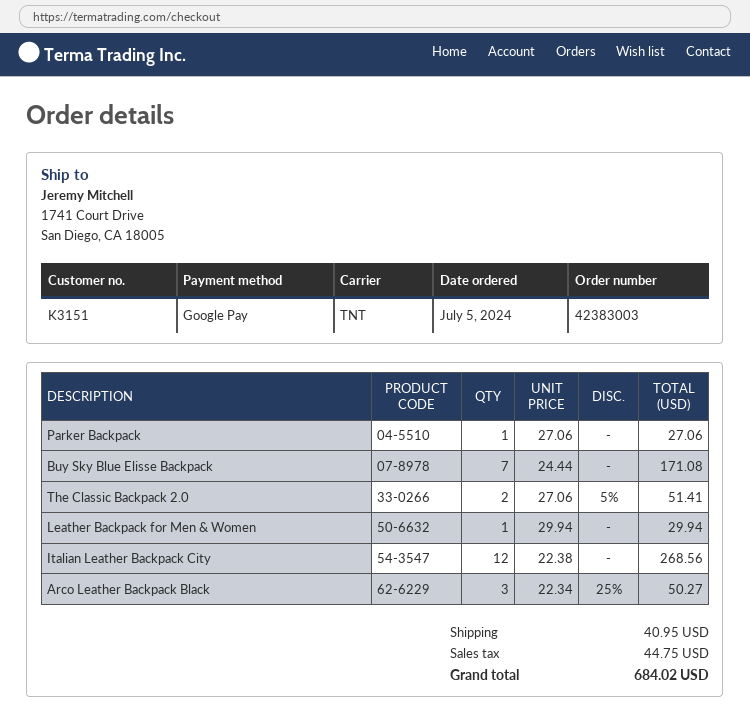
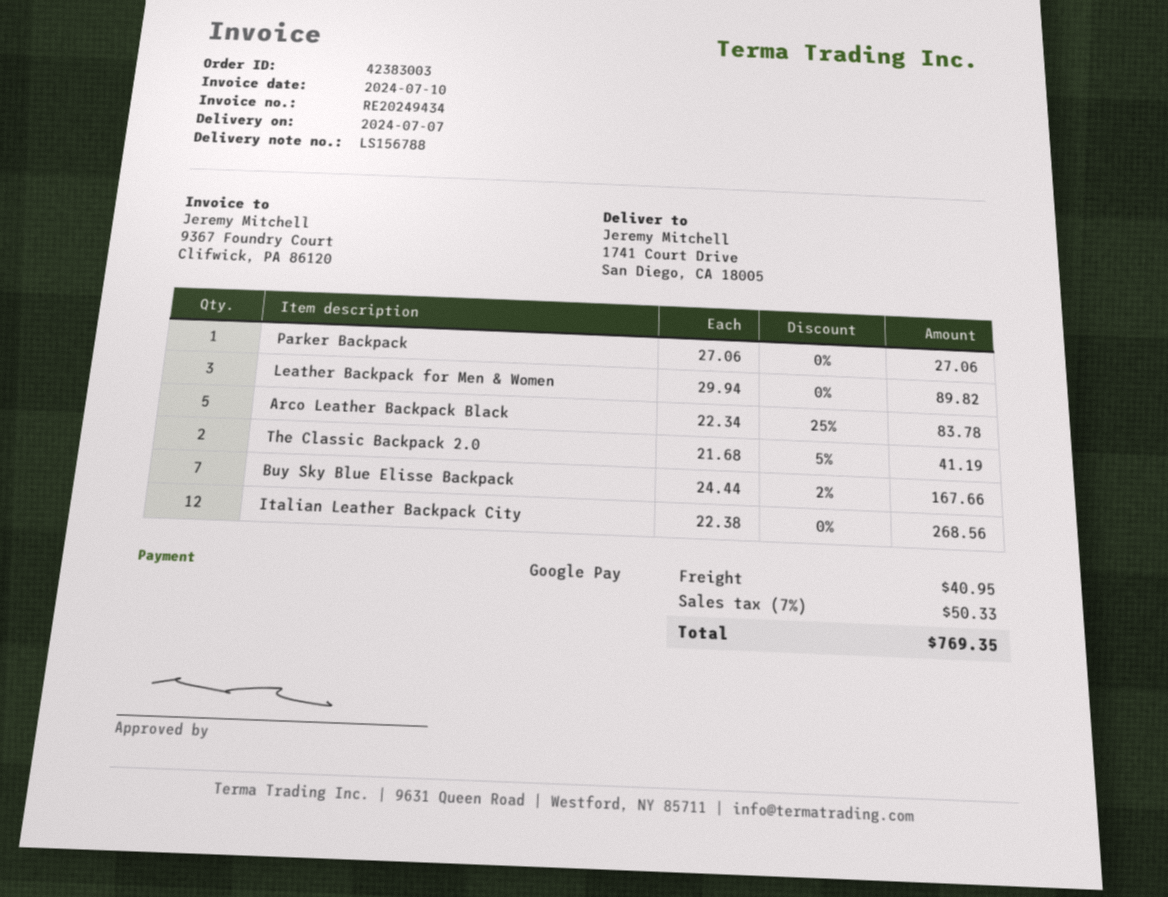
Buy Sky Blue Elisse Backpack: 7 x 24.44 = 171.08 -> 7 x 24.44 - 2% = 167.66
The Classic Backpack 2.0: 2 x 27.06 - 5% = 51.41 -> 2 x 21.68 - 5% = 41.19
Leather Backpack for Men & Women: 1 x 29.94 = 29.94 -> 3 x 29.94 = 89.82
Arco Leather Backpack Black: 3 x 22.34 - 25% = 50.27 -> 5 x 22.34 - 25% = 83.78
tax: 44.75 -> 50.33
total: 684.02 -> 769.35

